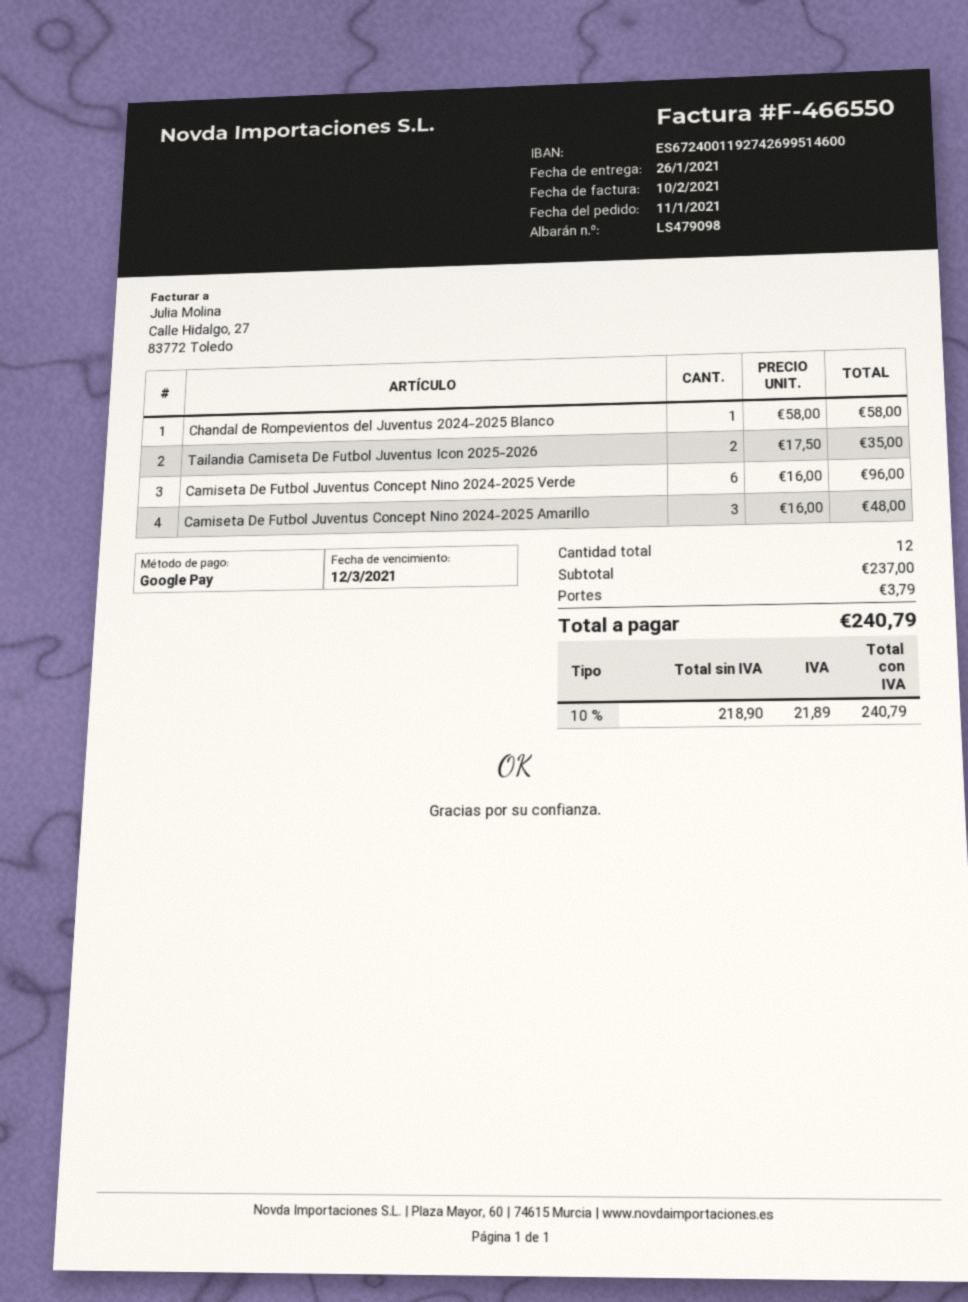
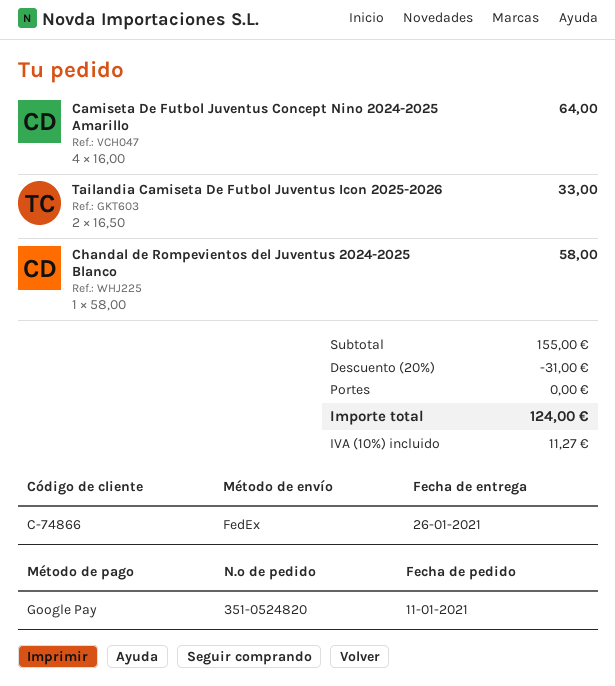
Tailandia Camiseta De Futbol Juventus Icon 2025-2026: 2 x 17.50 = 35.00 -> 2 x 16.50 = 33.00
Camiseta De Futbol Juventus Concept Nino 2024-2025 Verde: 6 x 16.00 = 96.00 -> none
Camiseta De Futbol Juventus Concept Nino 2024-2025 Amarillo: 3 x 16.00 = 48.00 -> 4 x 16.00 = 64.00
subtotal: 237.00 -> 155.00
discount: none -> 20% = 31.00
shipping: 3.79 -> 0.00
tax: 10% = 21.89 -> 10% = 11.27
total: 240.79 -> 124.00

